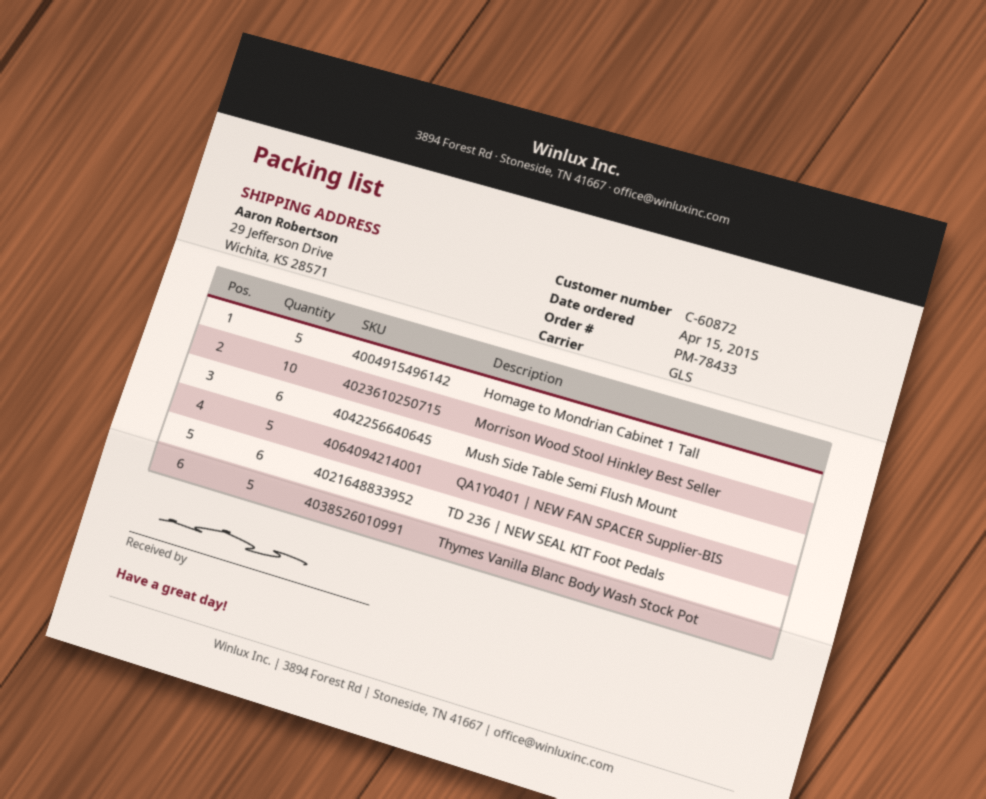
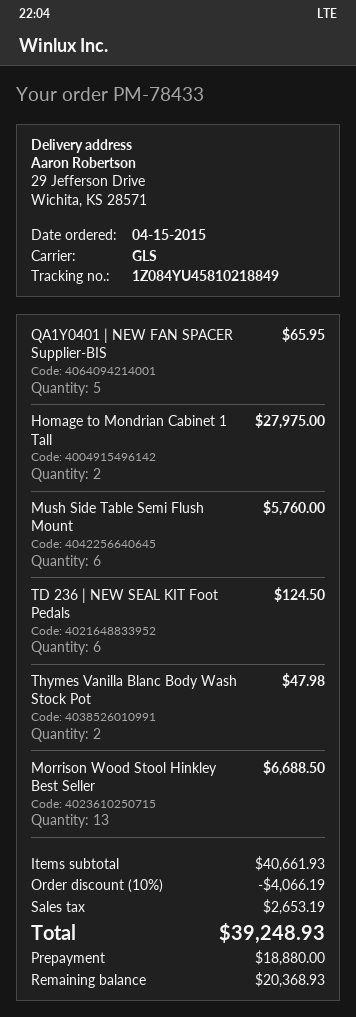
Homage to Mondrian Cabinet 1 Tall: 5 -> 2
Morrison Wood Stool Hinkley Best Seller: 10 -> 13
Thymes Vanilla Blanc Body Wash Stock Pot: 5 -> 2

